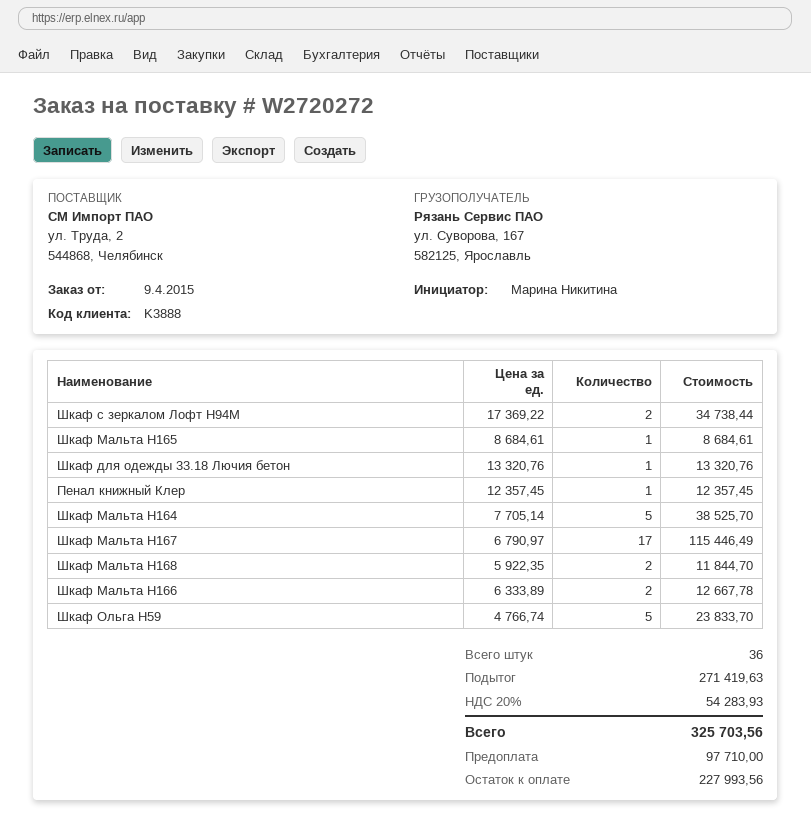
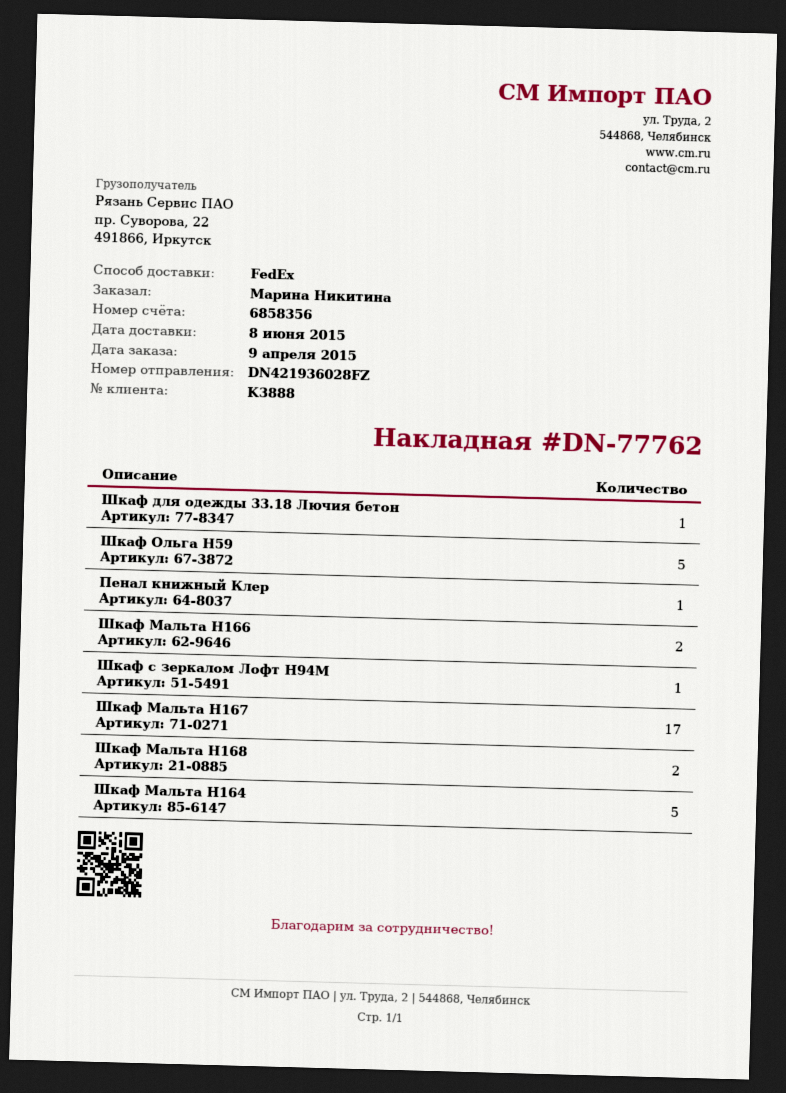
ship to: ул. Суворова, 167, 582125, Ярославль -> пр. Суворова, 22, 491866, Иркутск
Шкаф с зеркалом Лофт H94М: 2 -> 1
Шкаф Мальта H165: 1 -> none

